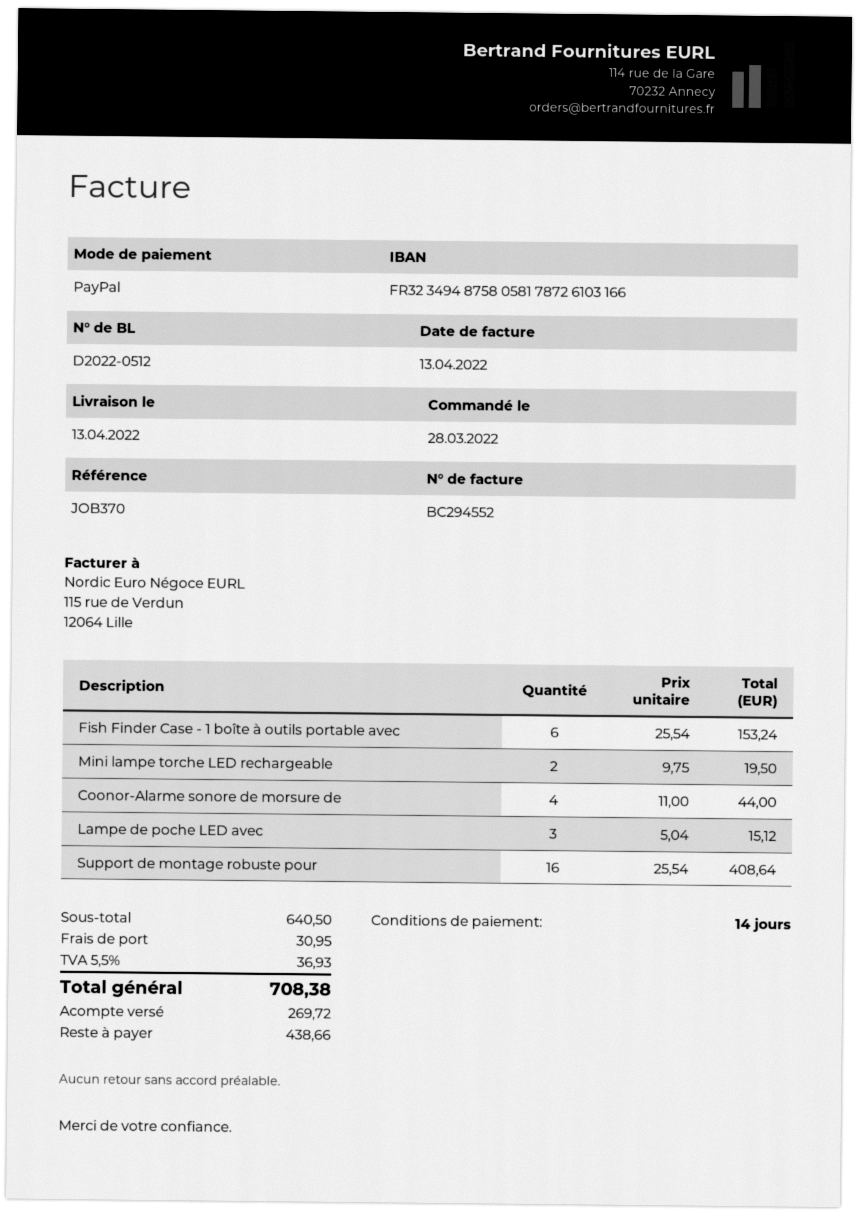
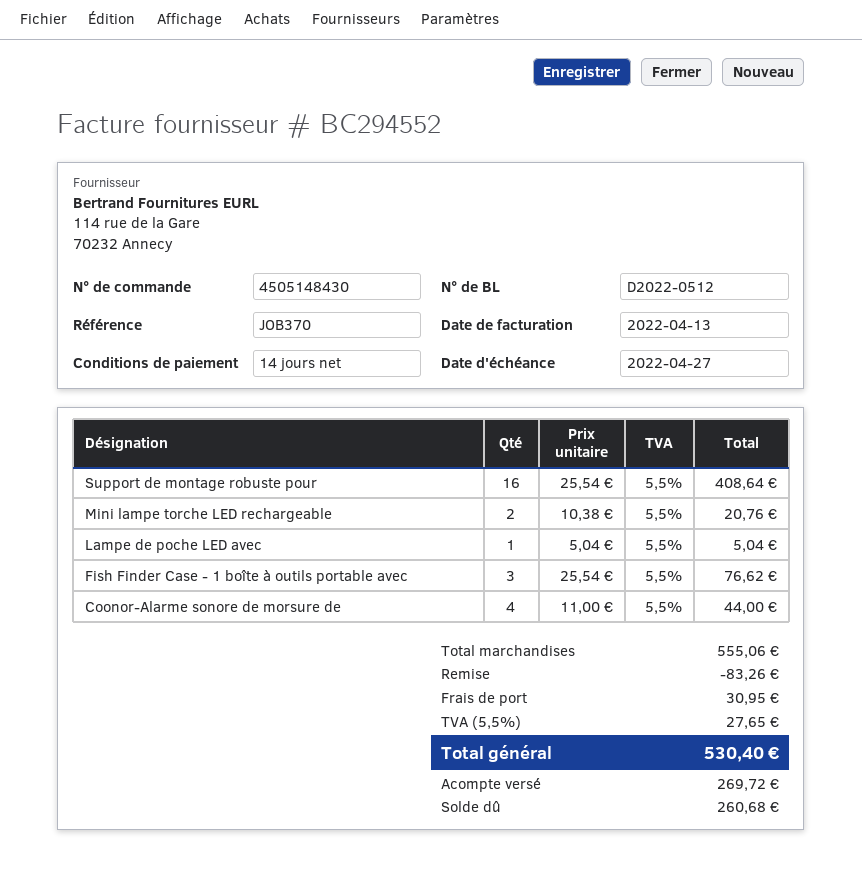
Fish Finder Case - 1 boîte à outils portable avec: 6 x 25.54 = 153.24 -> 3 x 25.54 = 76.62
Mini lampe torche LED rechargeable: 2 x 9.75 = 19.50 -> 2 x 10.38 = 20.76
Lampe de poche LED avec: 3 x 5.04 = 15.12 -> 1 x 5.04 = 5.04
subtotal: 640.50 -> 555.06
discount: none -> 83.26
tax: 5.5% = 36.93 -> 5.5% = 27.65
total: 708.38 -> 530.40
balance: 438.66 -> 260.68

